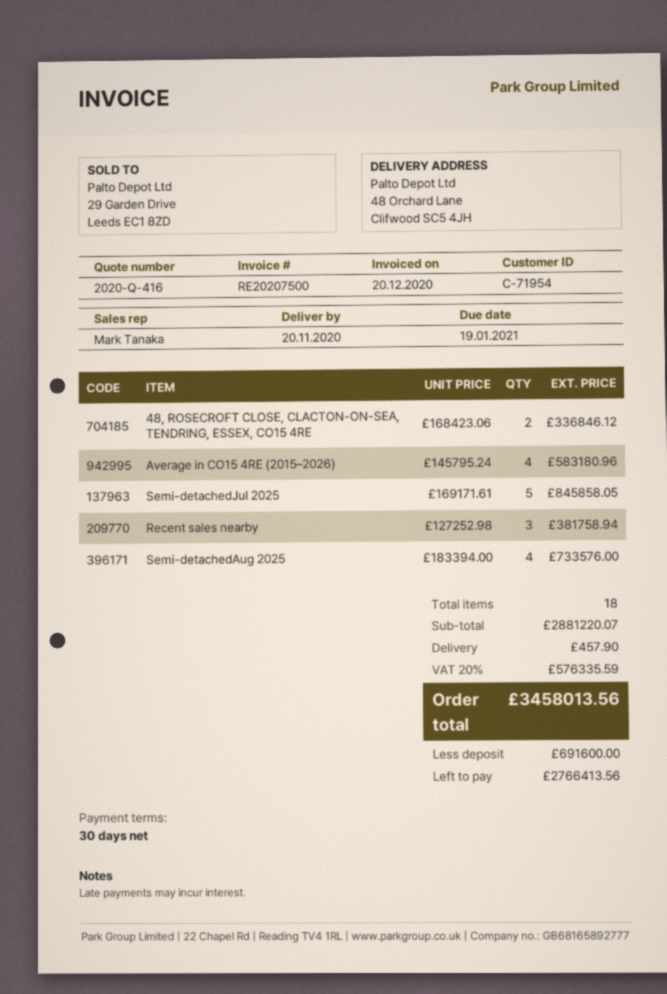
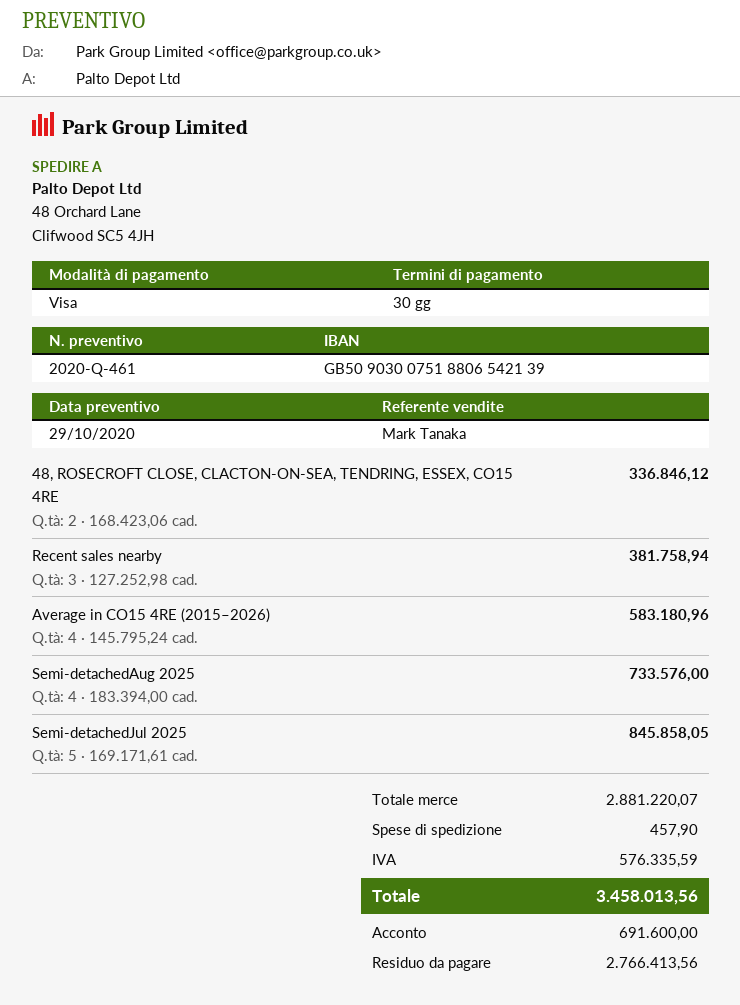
quote number: 2020-Q-416 -> 2020-Q-461

